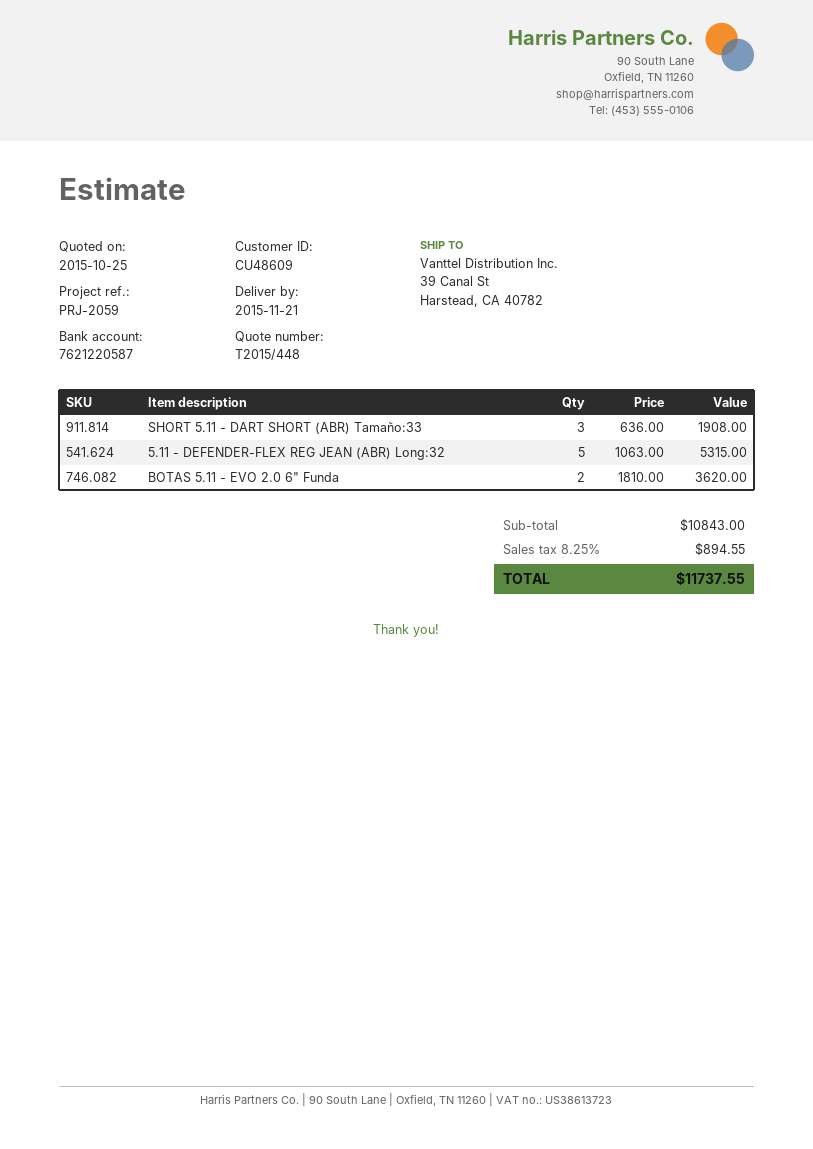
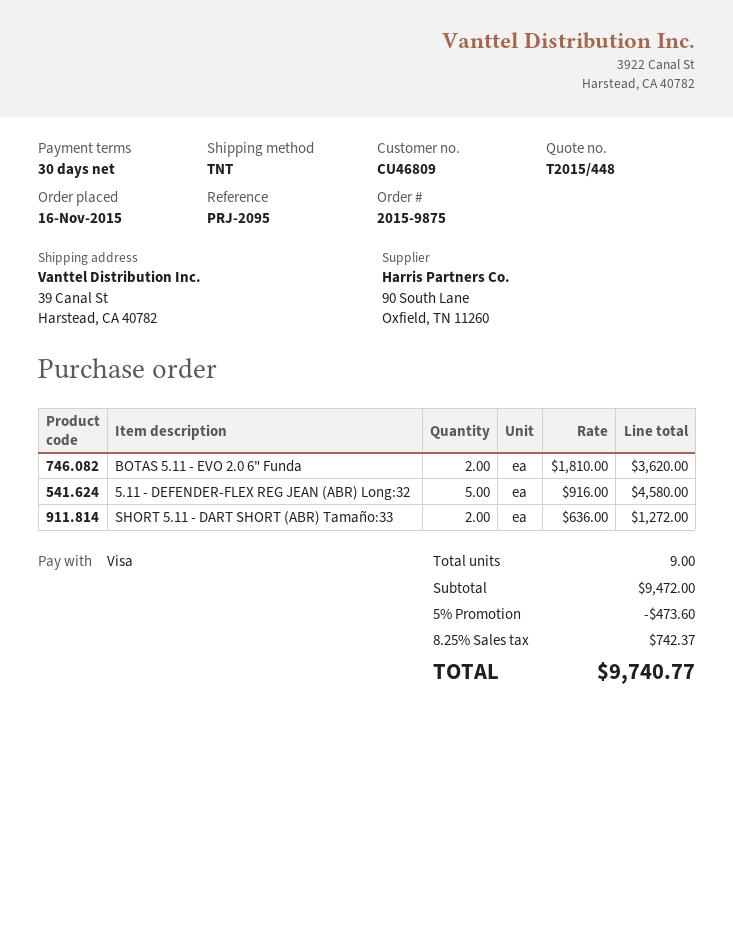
customer number: CU48609 -> CU46809
reference: PRJ-2059 -> PRJ-2095
SHORT 5.11 - DART SHORT (ABR) Tamaño:33: 3 x 636.00 = 1908.00 -> 2 x 636.00 = 1272.00
5.11 - DEFENDER-FLEX REG JEAN (ABR) Long:32: 5 x 1063.00 = 5315.00 -> 5 x 916.00 = 4580.00
subtotal: 10843.00 -> 9472.00
discount: none -> 5% = 473.60
tax: 8.25% = 894.55 -> 8.25% = 742.37
total: 11737.55 -> 9740.77

